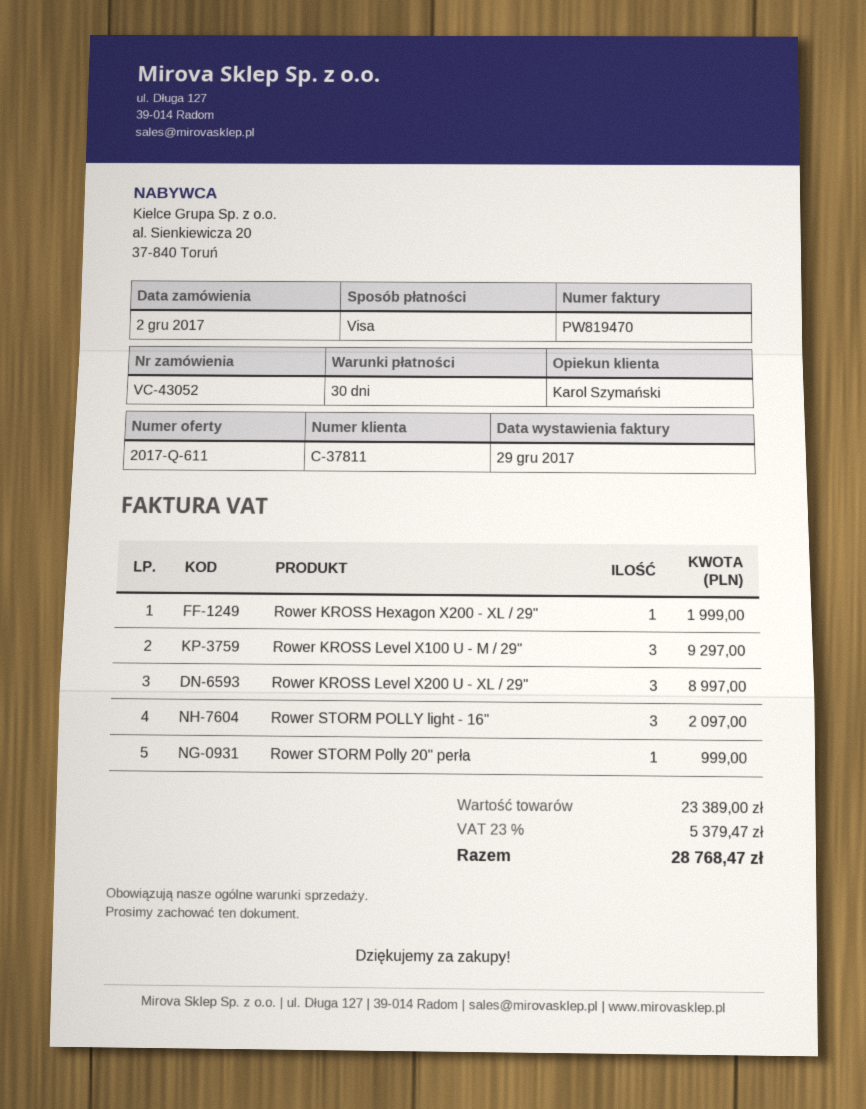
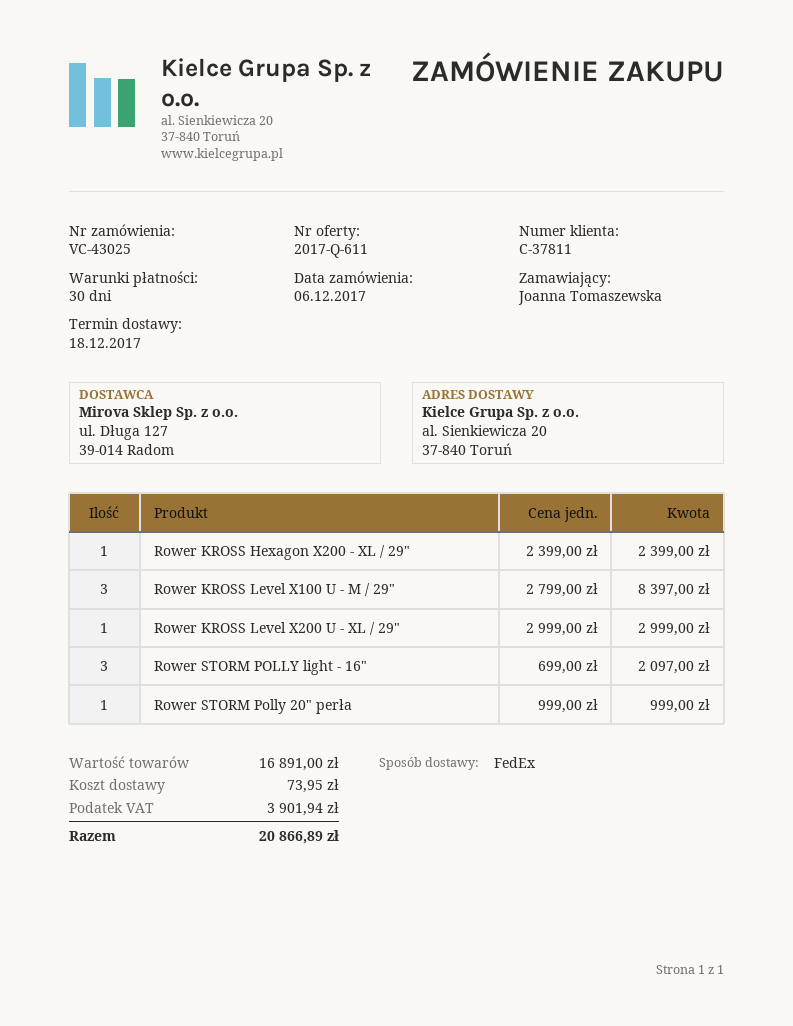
order number: VC-43052 -> VC-43025
order date: 2017-12-02 -> 2017-12-06
Rower KROSS Hexagon X200 - XL / 29": 1 for 1999.00 -> 1 for 2399.00
Rower KROSS Level X100 U - M / 29": 3 for 9297.00 -> 3 for 8397.00
Rower KROSS Level X200 U - XL / 29": 3 for 8997.00 -> 1 for 2999.00
subtotal: 23389.00 -> 16891.00
shipping: none -> 73.95
tax: 5379.47 -> 3901.94
total: 28768.47 -> 20866.89

